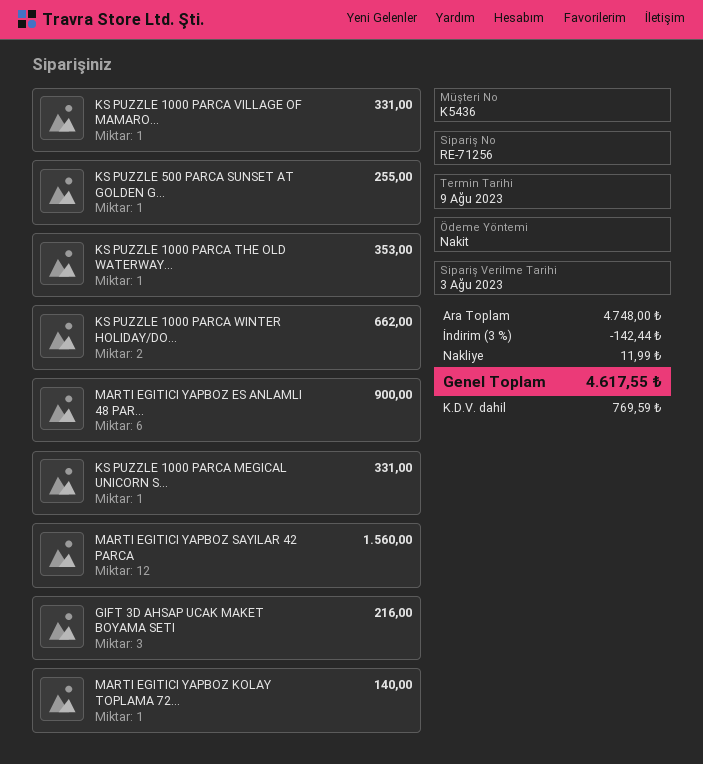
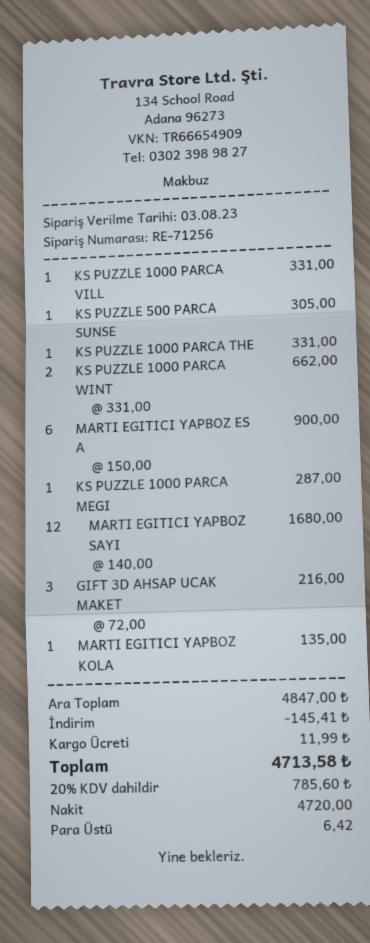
KS PUZZLE 500 PARCA SUNSET AT GOLDEN G...: 1 for 255.00 -> 1 for 305.00
KS PUZZLE 1000 PARCA THE OLD WATERWAY...: 1 for 353.00 -> 1 for 331.00
KS PUZZLE 1000 PARCA MEGICAL UNICORN S...: 1 for 331.00 -> 1 for 287.00
MARTI EGITICI YAPBOZ SAYILAR 42 PARCA: 12 for 1560.00 -> 12 for 1680.00
MARTI EGITICI YAPBOZ KOLAY TOPLAMA 72...: 1 for 140.00 -> 1 for 135.00
subtotal: 4748.00 -> 4847.00
discount: 142.44 -> 145.41
tax: 769.59 -> 785.60
total: 4617.55 -> 4713.58

